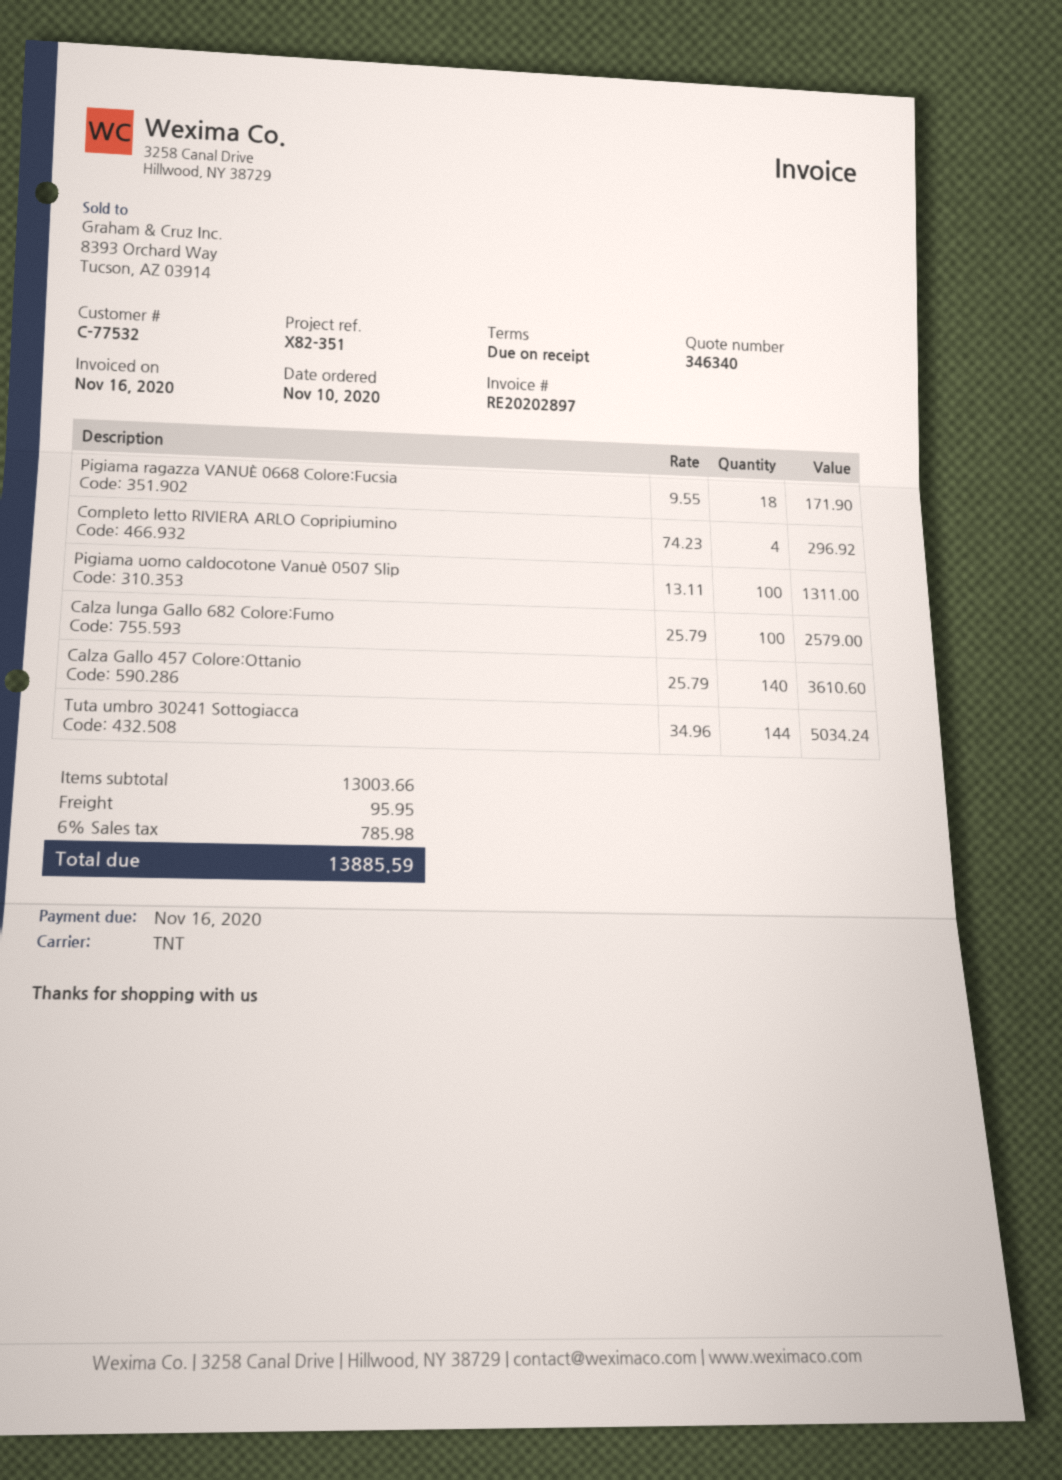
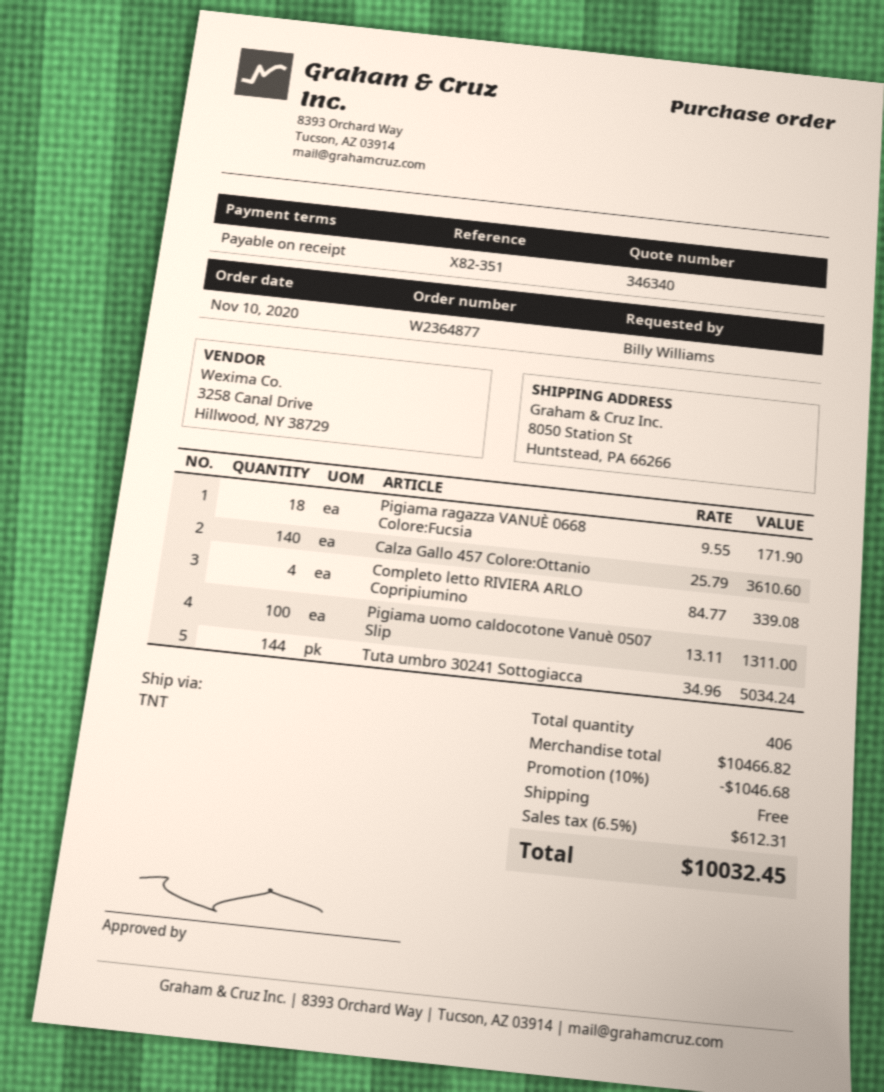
Completo letto RIVIERA ARLO Copripiumino: 4 x 74.23 = 296.92 -> 4 x 84.77 = 339.08
Calza lunga Gallo 682 Colore:Fumo: 100 x 25.79 = 2579.00 -> none
subtotal: 13003.66 -> 10466.82
discount: none -> 10% = 1046.68
shipping: 95.95 -> 0.00
tax: 6% = 785.98 -> 6.5% = 612.31
total: 13885.59 -> 10032.45

